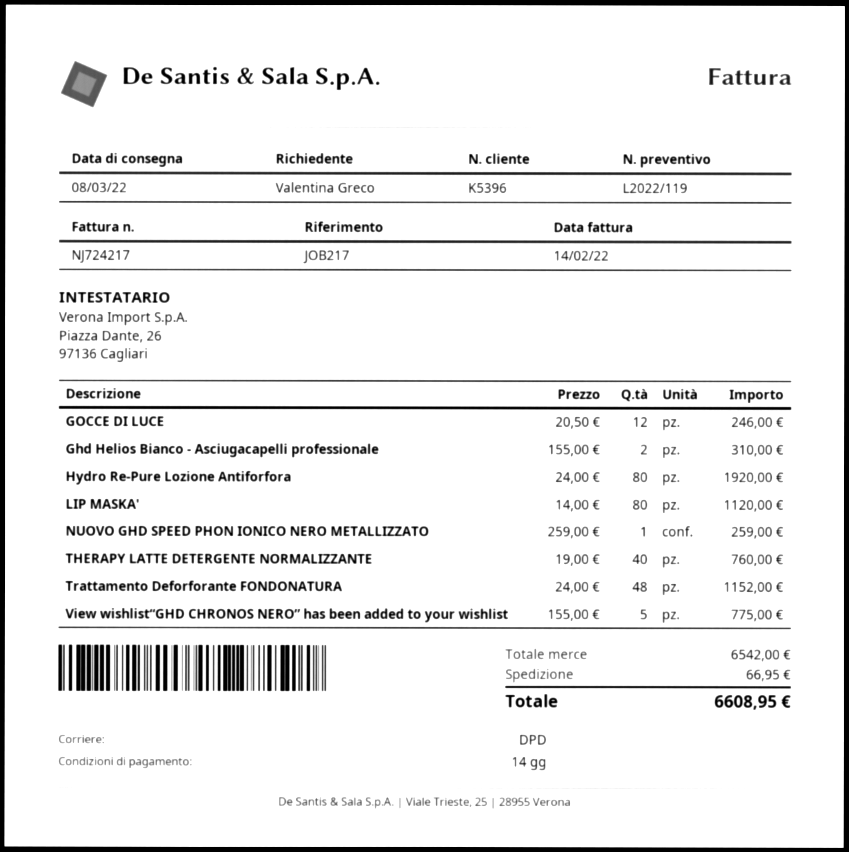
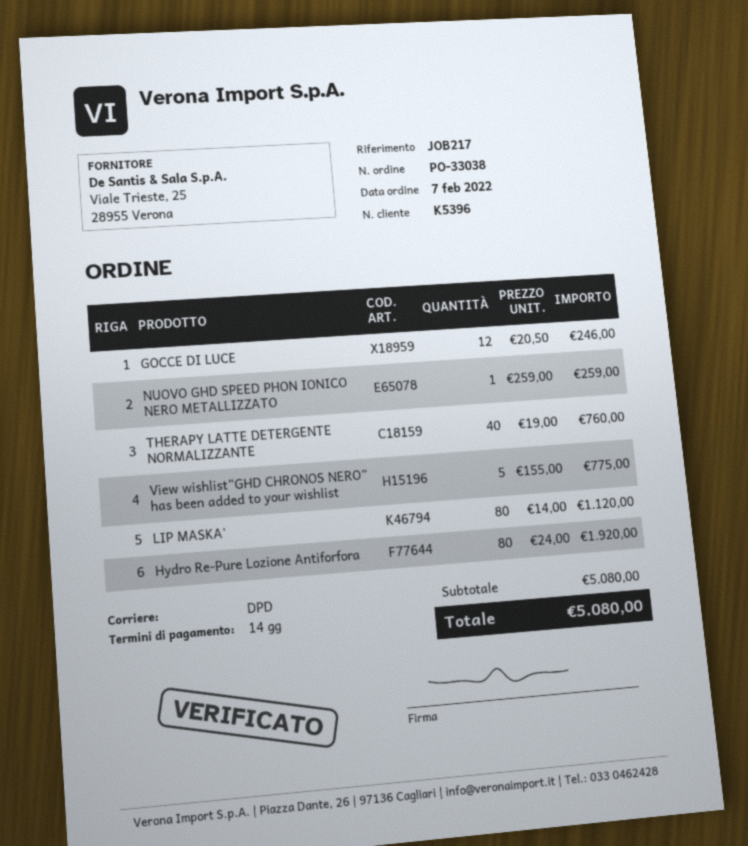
Ghd Helios Bianco - Asciugacapelli professionale: 2 x 155.00 = 310.00 -> none
Trattamento Deforforante FONDONATURA: 48 x 24.00 = 1152.00 -> none
subtotal: 6542.00 -> 5080.00
shipping: 66.95 -> none
total: 6608.95 -> 5080.00

